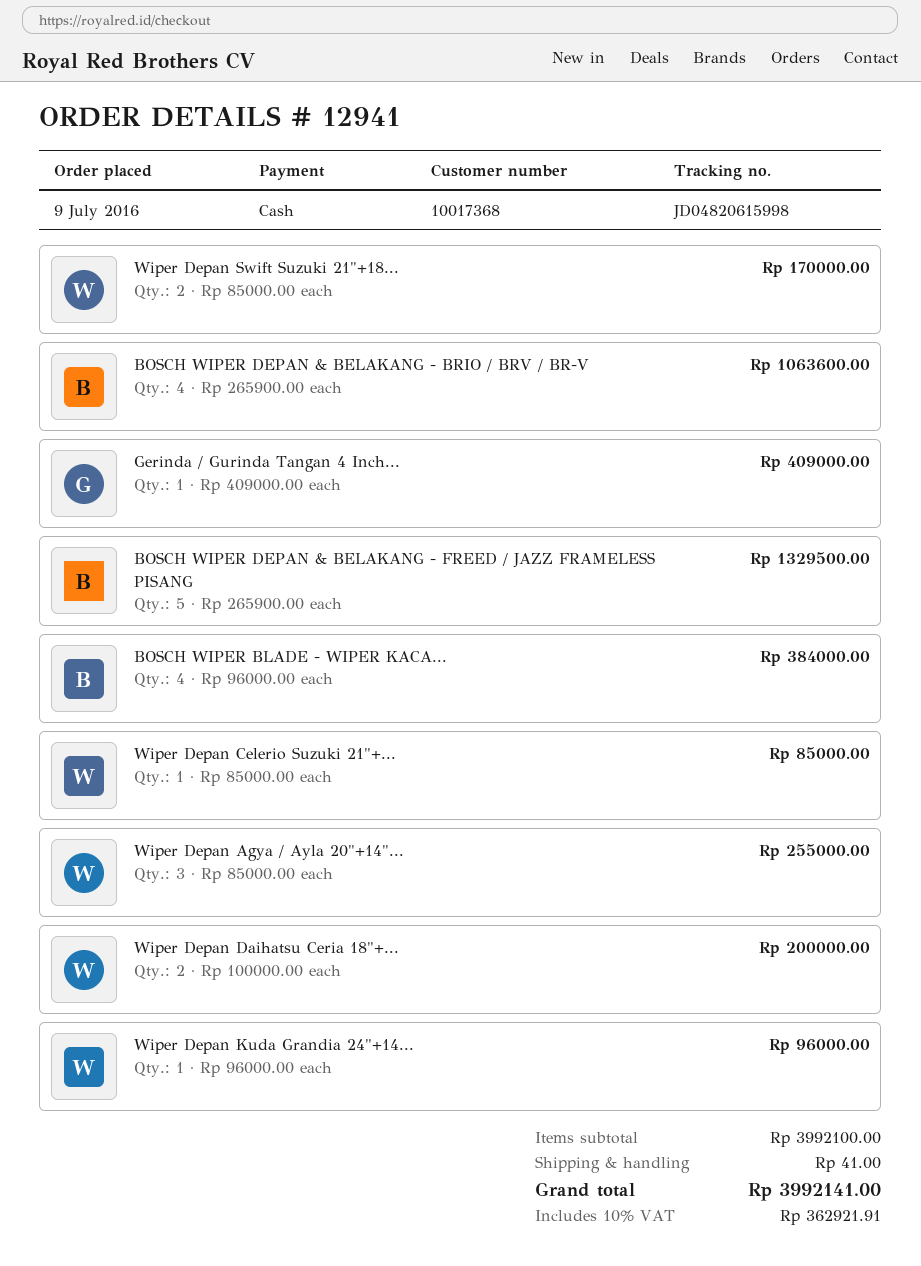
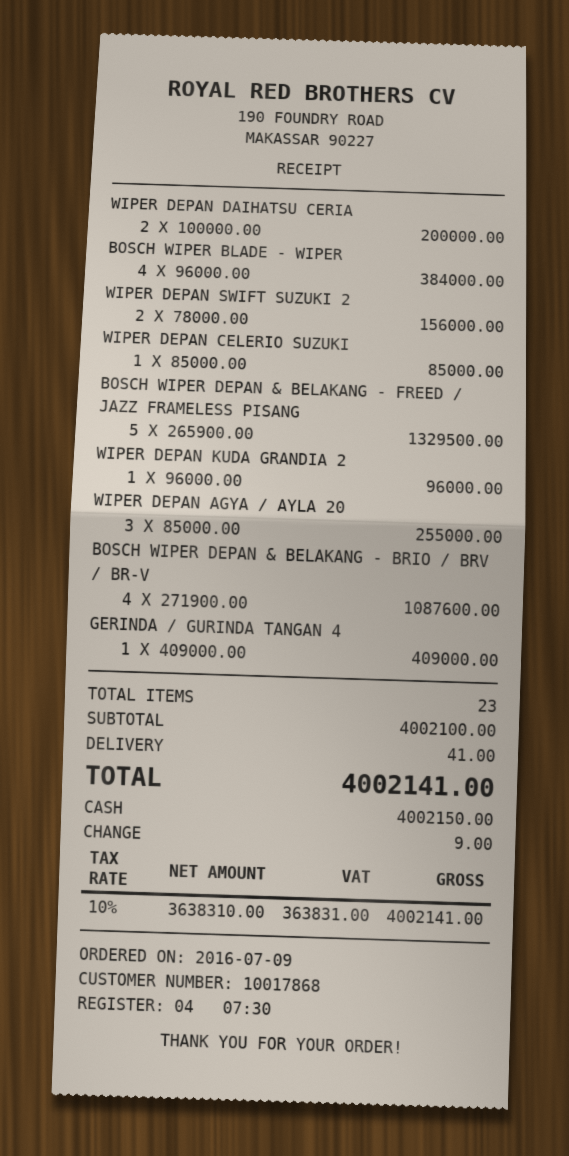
customer number: 10017368 -> 10017868
Wiper Depan Swift Suzuki 21"+18...: 2 x 85000.00 = 170000.00 -> 2 x 78000.00 = 156000.00
BOSCH WIPER DEPAN & BELAKANG - BRIO / BRV / BR-V: 4 x 265900.00 = 1063600.00 -> 4 x 271900.00 = 1087600.00
subtotal: 3992100.00 -> 4002100.00
tax: 10% = 362921.91 -> 10% = 363831.00
total: 3992141.00 -> 4002141.00

